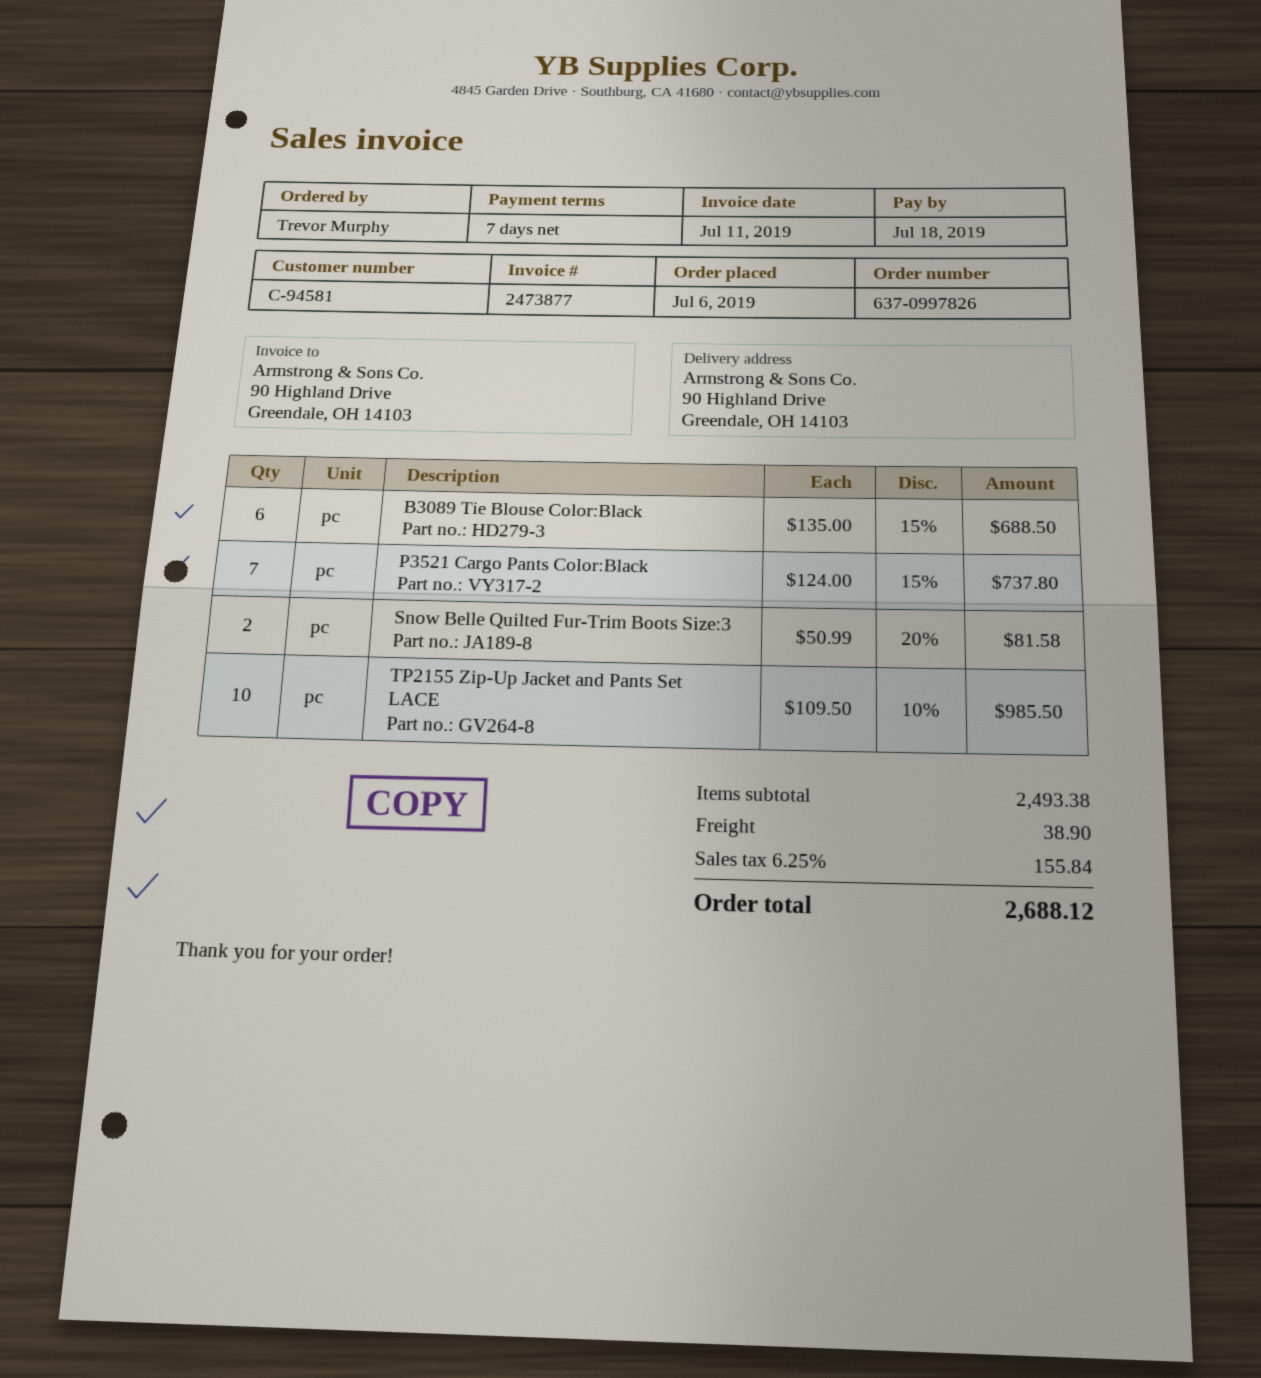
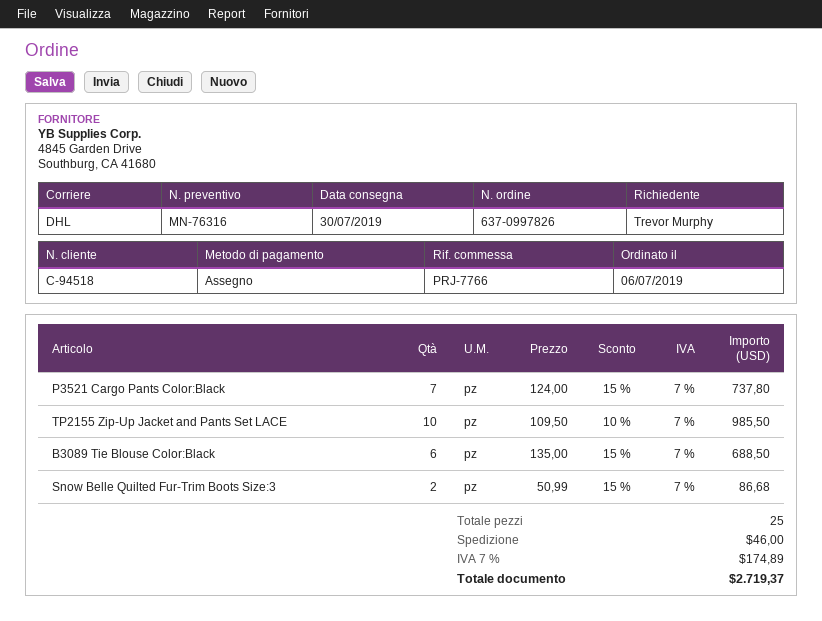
customer number: C-94581 -> C-94518
Snow Belle Quilted Fur-Trim Boots Size:3: 2 x 50.99 - 20% = 81.58 -> 2 x 50.99 - 15% = 86.68
shipping: 38.90 -> 46.00
tax: 6.25% = 155.84 -> 7% = 174.89
total: 2688.12 -> 2719.37

